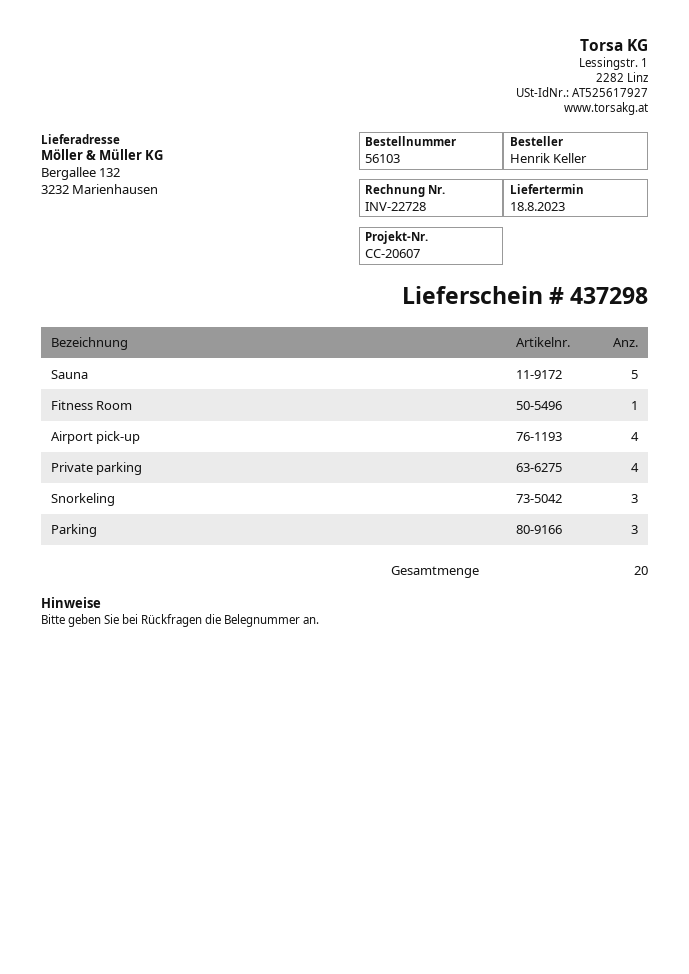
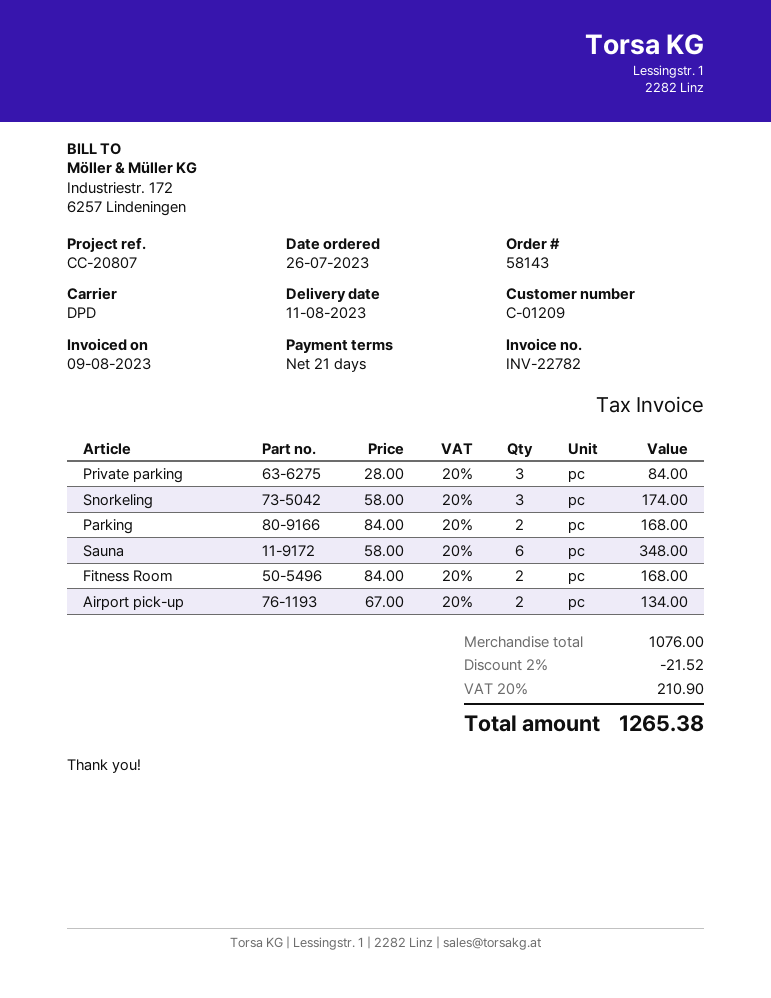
order number: 56103 -> 58143
delivery date: 2023-08-18 -> 2023-08-11
invoice number: INV-22728 -> INV-22782
reference: CC-20607 -> CC-20807
Sauna: 5 -> 6
Fitness Room: 1 -> 2
Airport pick-up: 4 -> 2
Private parking: 4 -> 3
Parking: 3 -> 2

